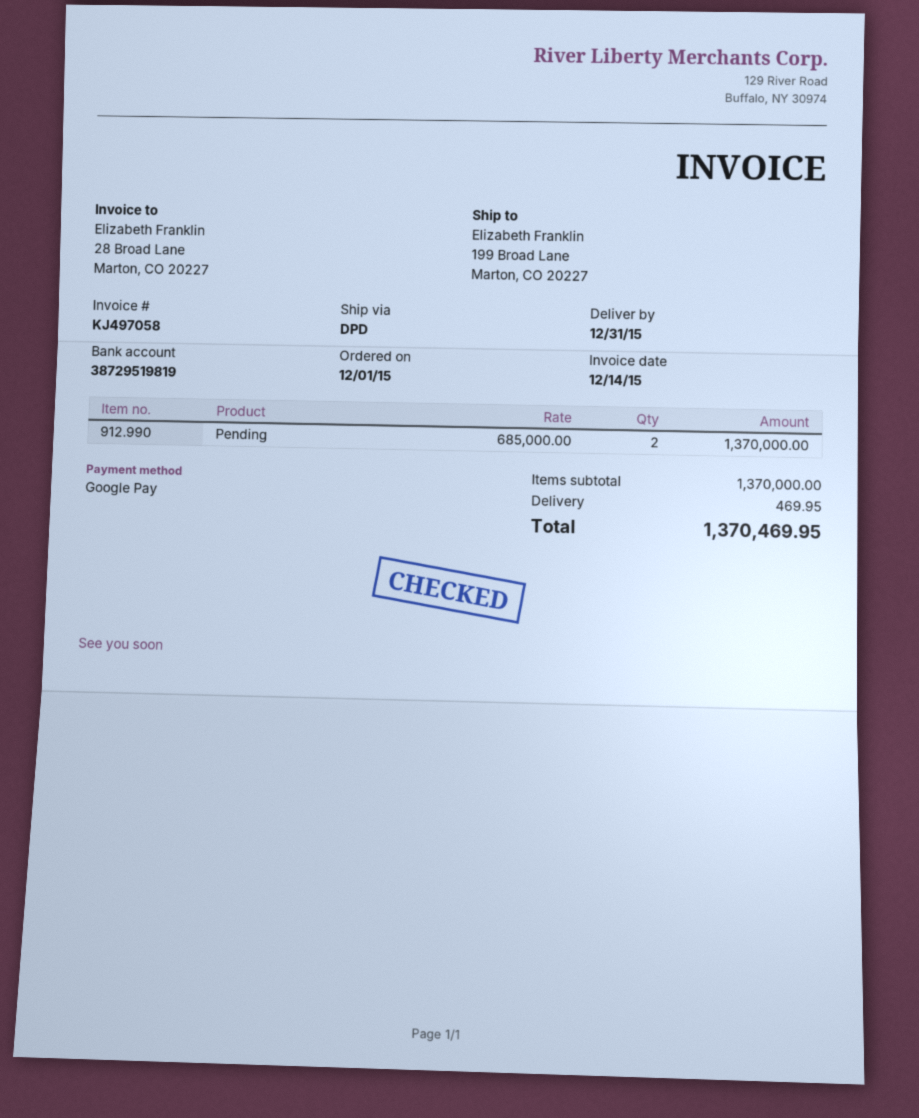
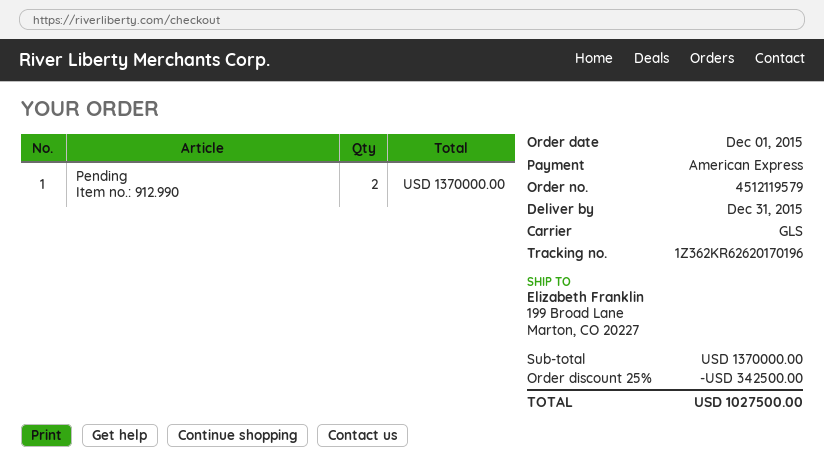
payment method: Google Pay -> American Express
shipping method: DPD -> GLS
discount: none -> 25% = 342500.00
shipping: 469.95 -> none
total: 1370469.95 -> 1027500.00

